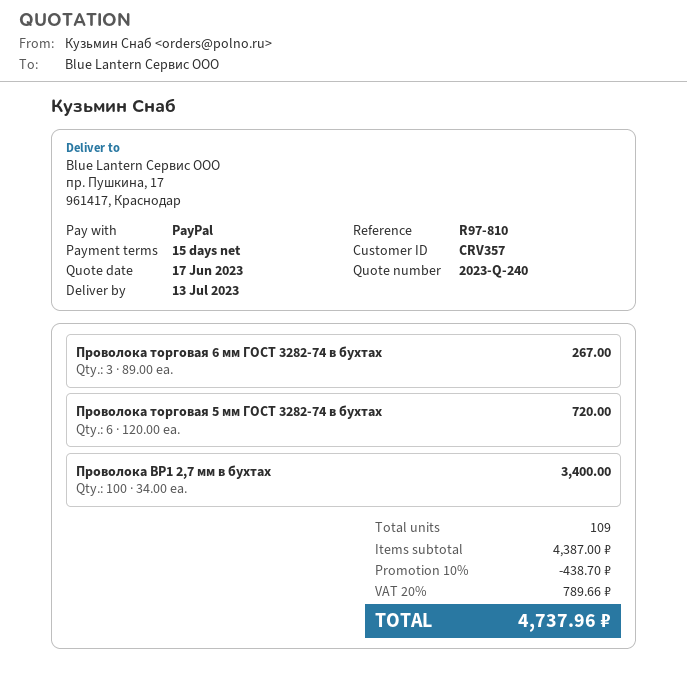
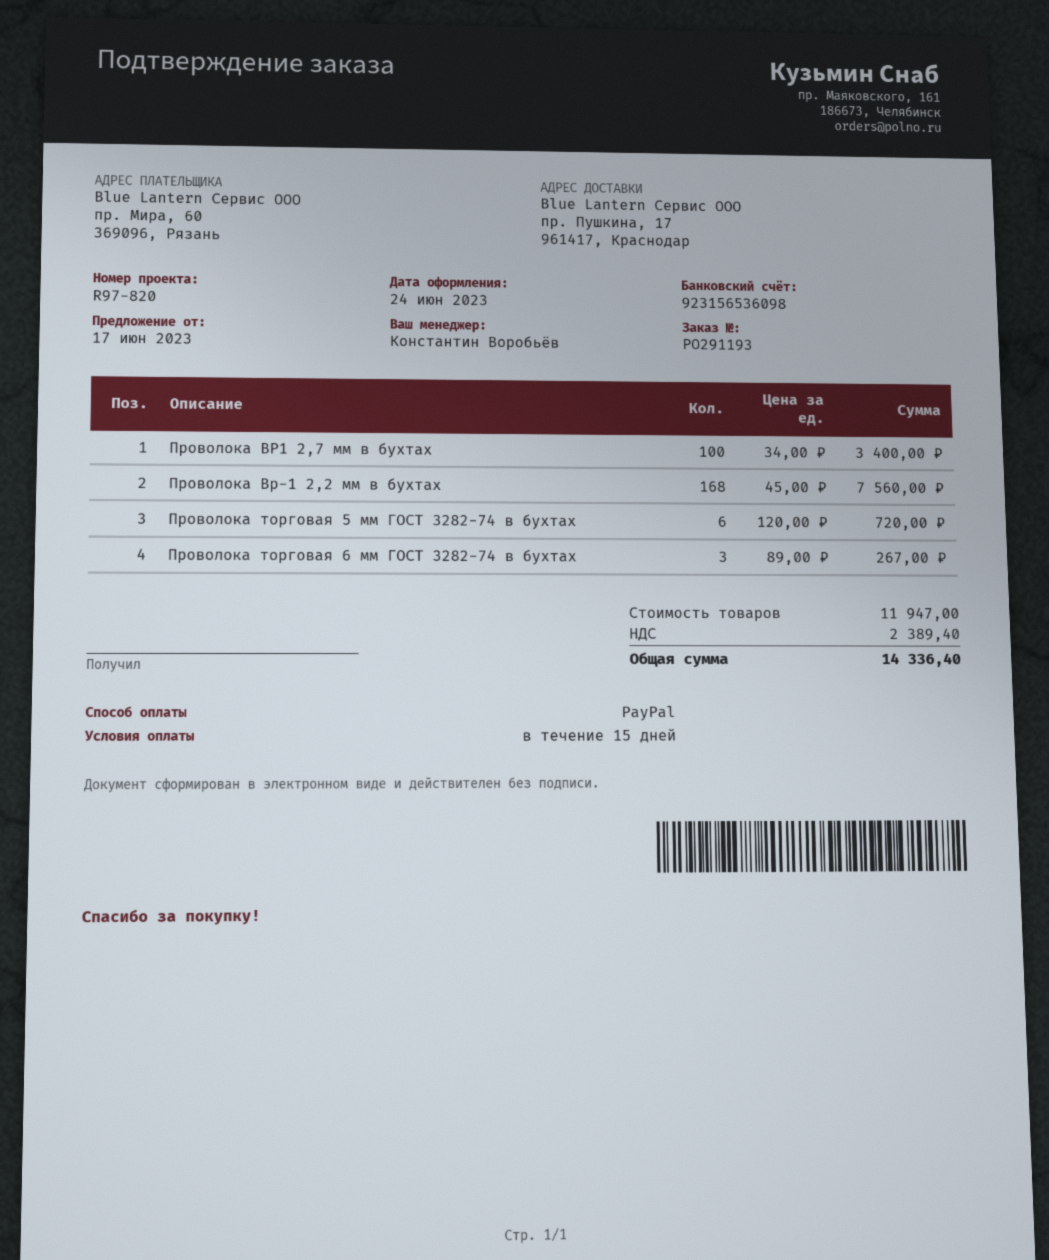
reference: R97-810 -> R97-820
Проволока Вр-1 2,2 мм в бухтах: none -> 168 x 45.00 = 7560.00
subtotal: 4387.00 -> 11947.00
discount: 10% = 438.70 -> none
tax: 789.66 -> 2389.40
total: 4737.96 -> 14336.40

